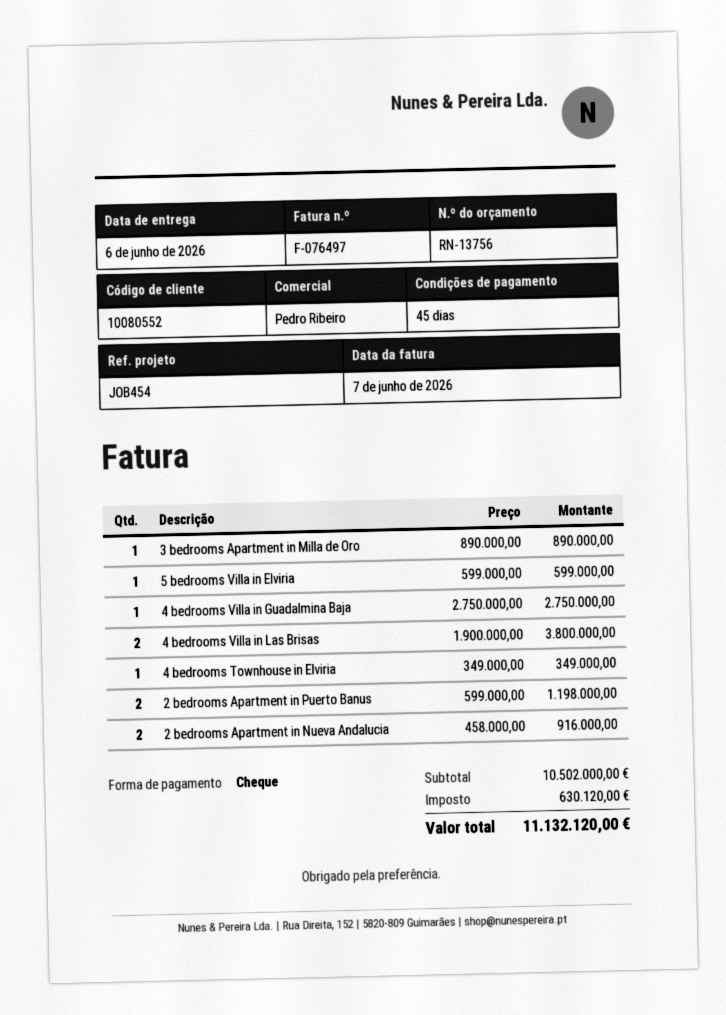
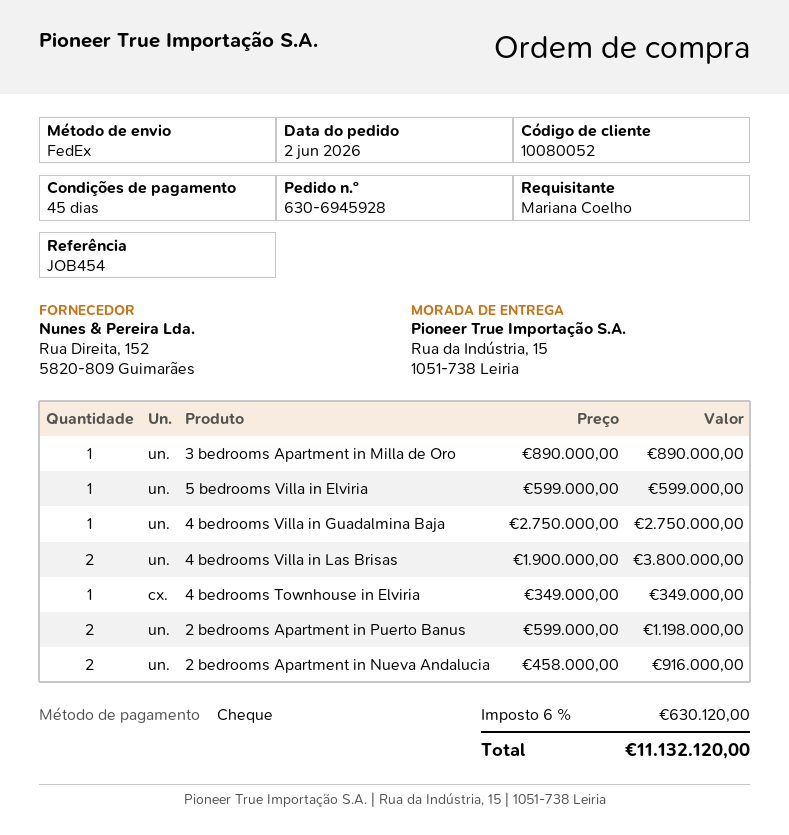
customer number: 10080552 -> 10080052

